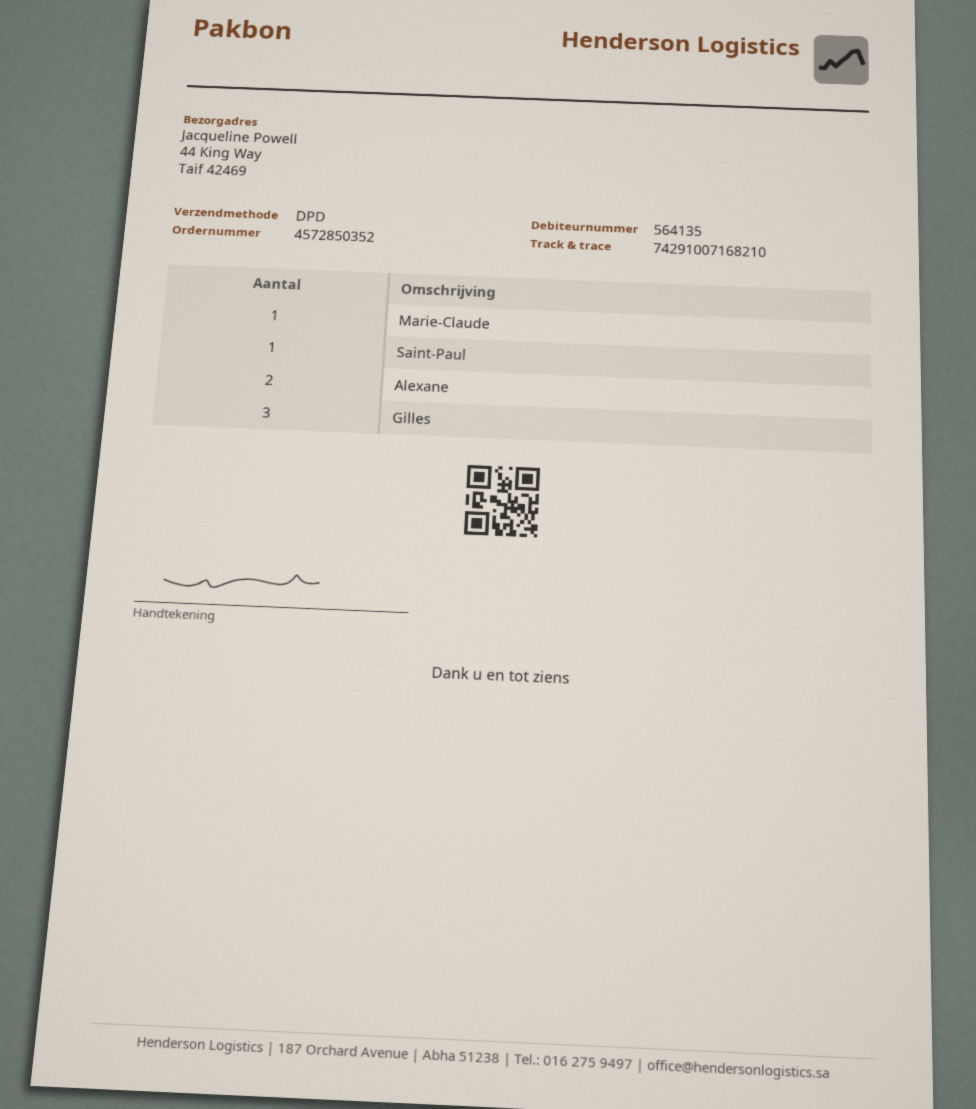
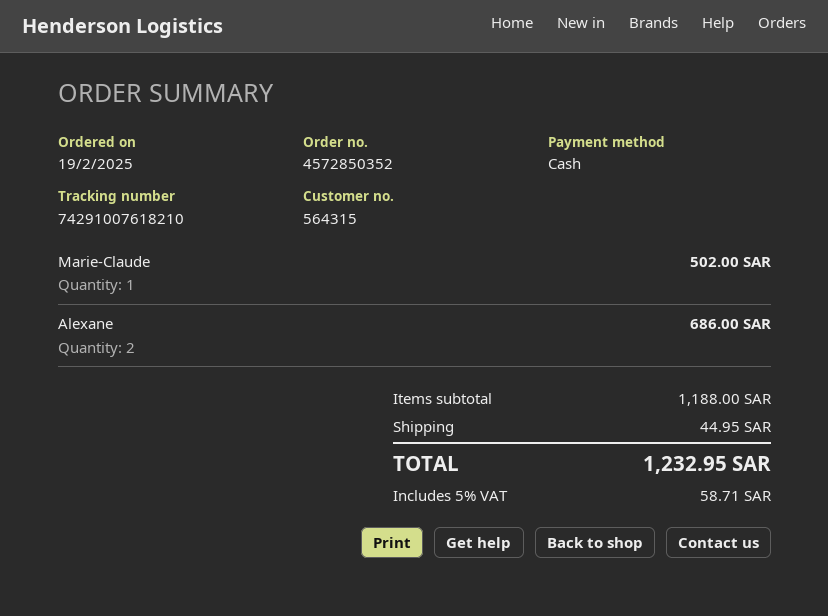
customer number: 564135 -> 564315
tracking number: 74291007168210 -> 74291007618210
Saint-Paul: 1 -> none
Gilles: 3 -> none

